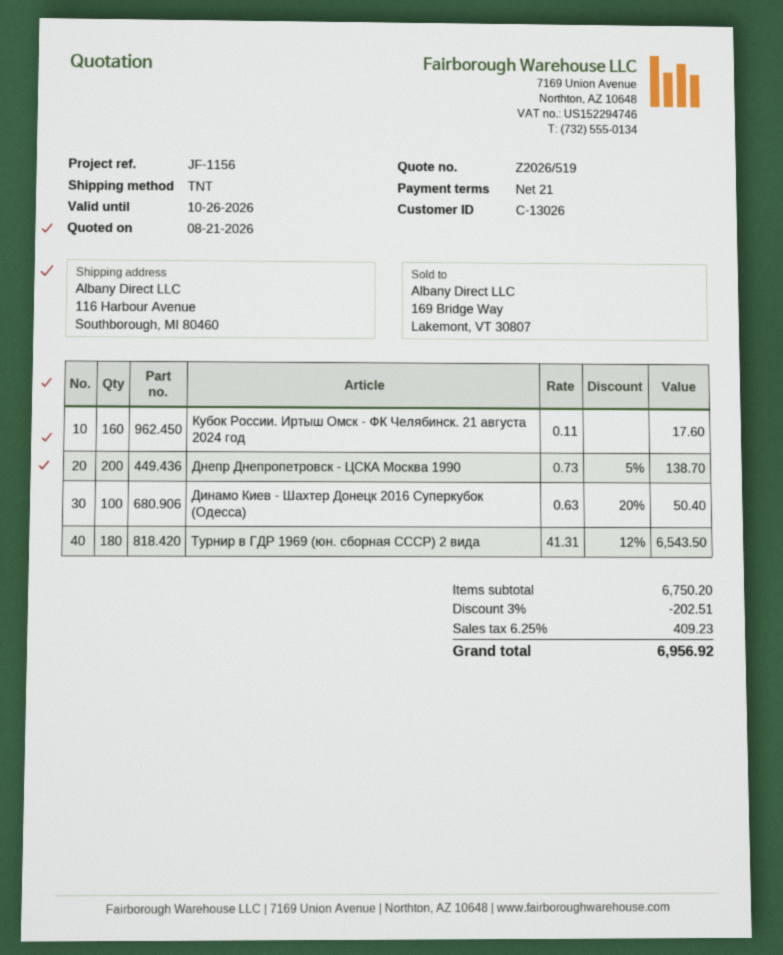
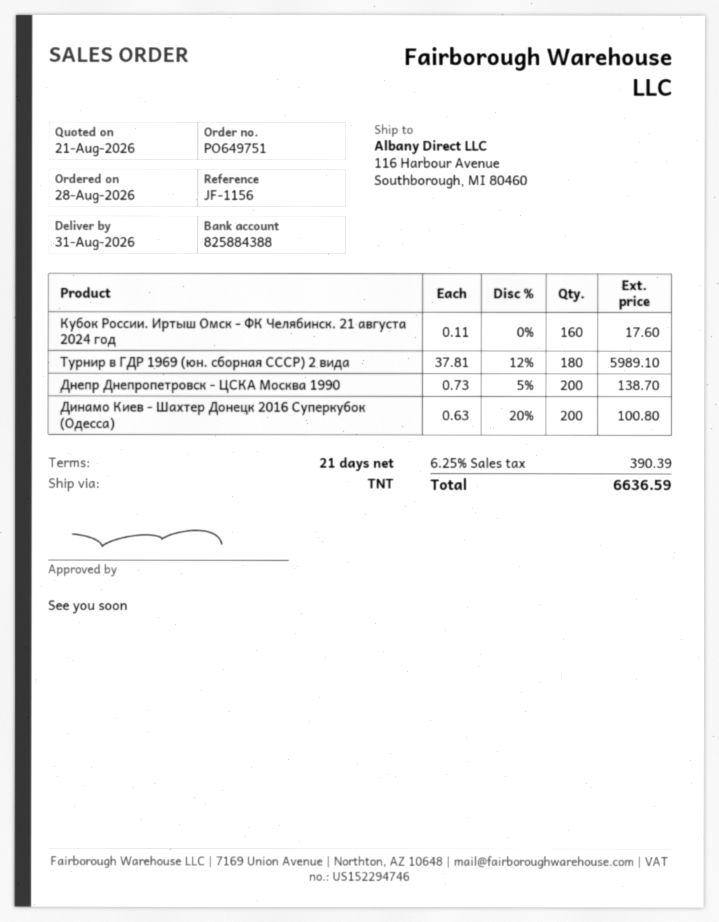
Динамо Киев - Шахтер Донецк 2016 Суперкубок (Одесса): 100 x 0.63 - 20% = 50.40 -> 200 x 0.63 - 20% = 100.80
Турнир в ГДР 1969 (юн. сборная СССР) 2 вида: 180 x 41.31 - 12% = 6543.50 -> 180 x 37.81 - 12% = 5989.10
discount: 3% = 202.51 -> none
tax: 6.25% = 409.23 -> 6.25% = 390.39
total: 6956.92 -> 6636.59

